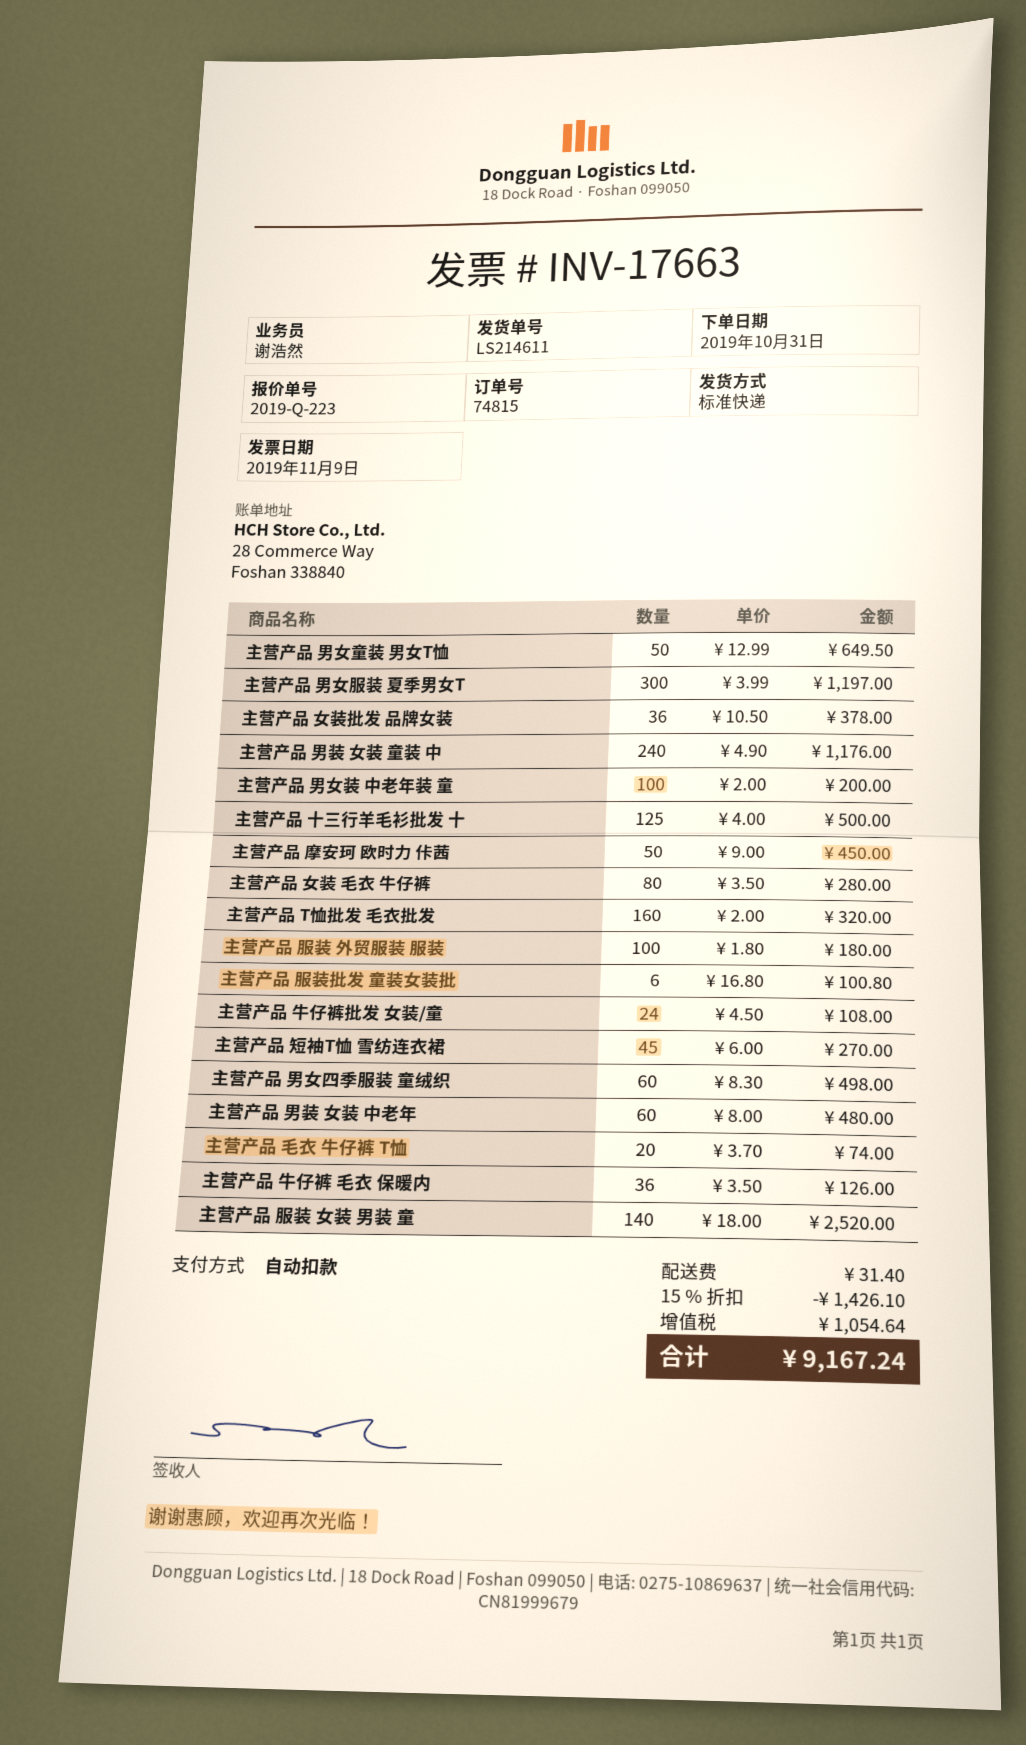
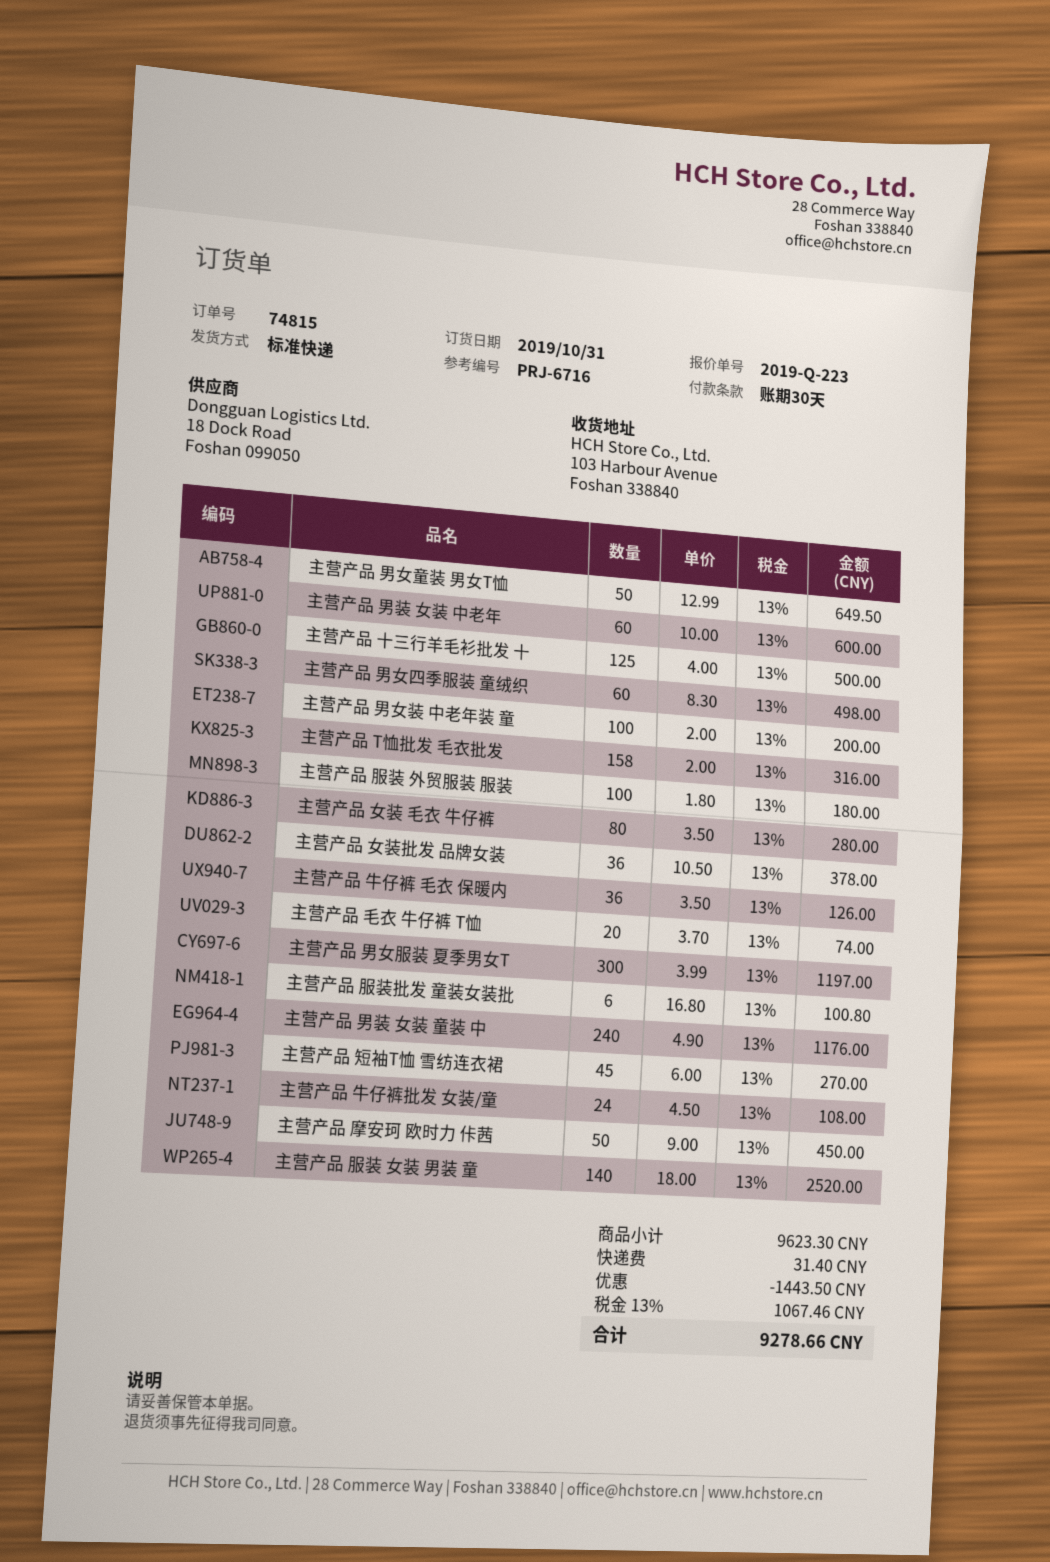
主营产品 T恤批发 毛衣批发: 160 x 2.00 = 320.00 -> 158 x 2.00 = 316.00
主营产品 男装 女装 中老年: 60 x 8.00 = 480.00 -> 60 x 10.00 = 600.00
discount: 1426.10 -> 1443.50
tax: 1054.64 -> 1067.46
total: 9167.24 -> 9278.66

